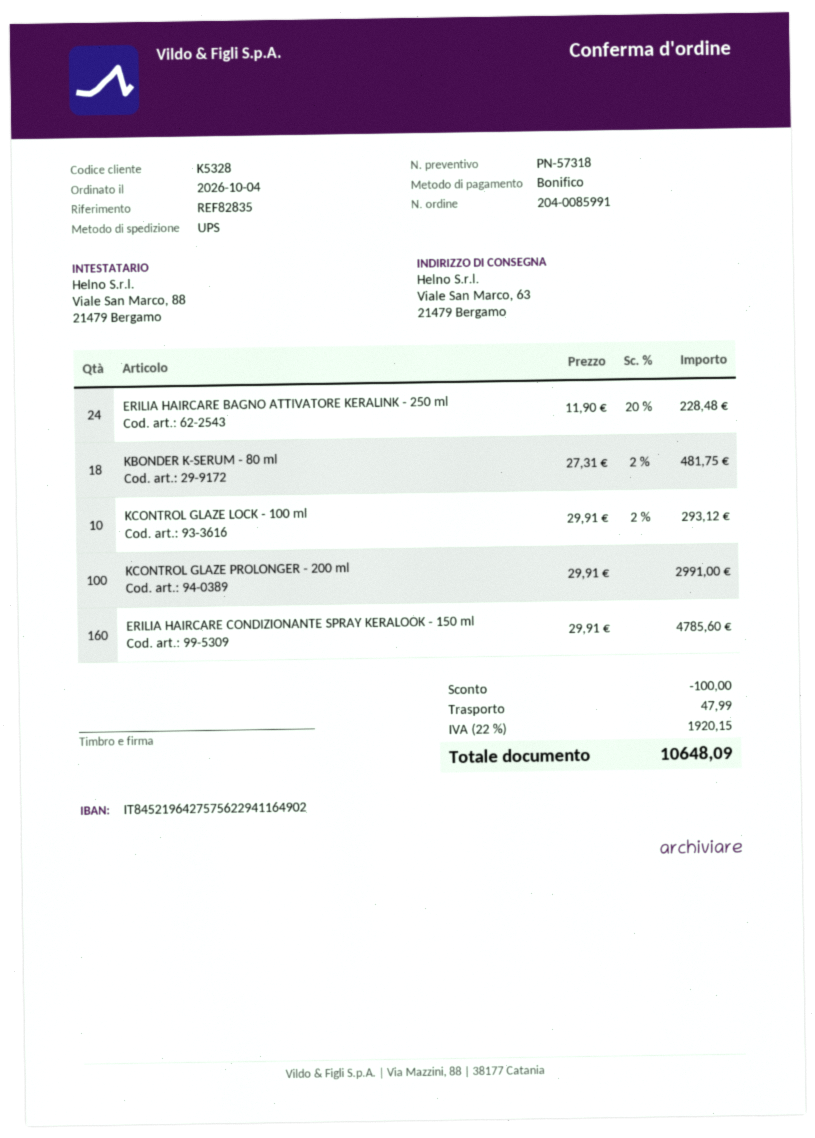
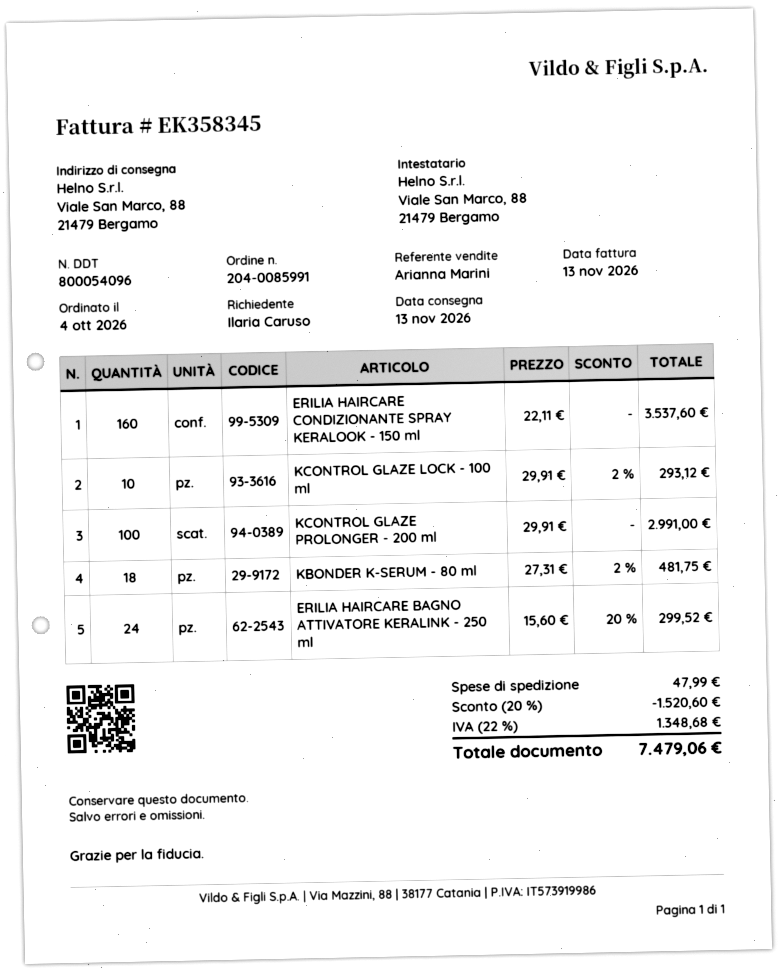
ship to: Viale San Marco, 63, 21479 Bergamo -> Viale San Marco, 88, 21479 Bergamo
ERILIA HAIRCARE BAGNO ATTIVATORE KERALINK - 250 ml: 24 x 11.90 - 20% = 228.48 -> 24 x 15.60 - 20% = 299.52
ERILIA HAIRCARE CONDIZIONANTE SPRAY KERALOOK - 150 ml: 160 x 29.91 = 4785.60 -> 160 x 22.11 = 3537.60
discount: 100.00 -> 1520.60
tax: 22% = 1920.15 -> 22% = 1348.68
total: 10648.09 -> 7479.06

